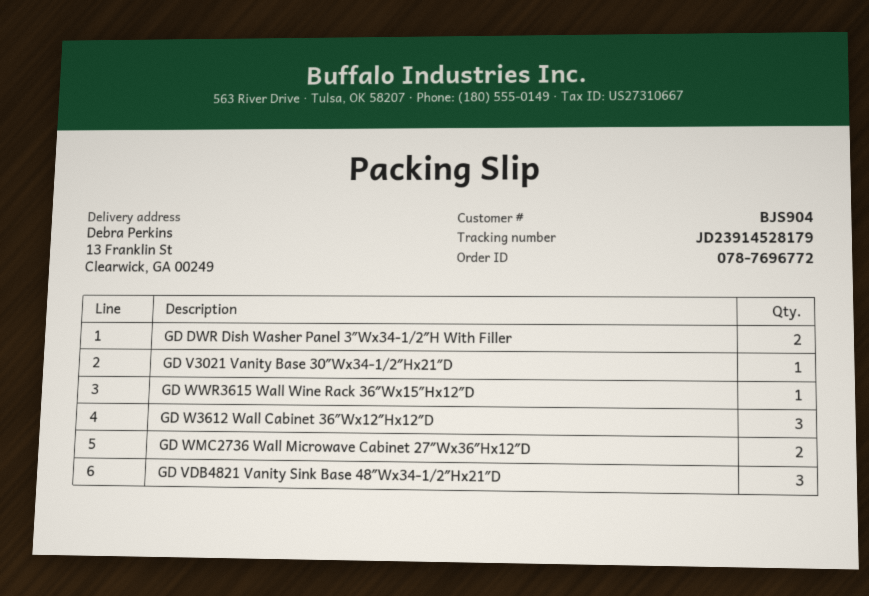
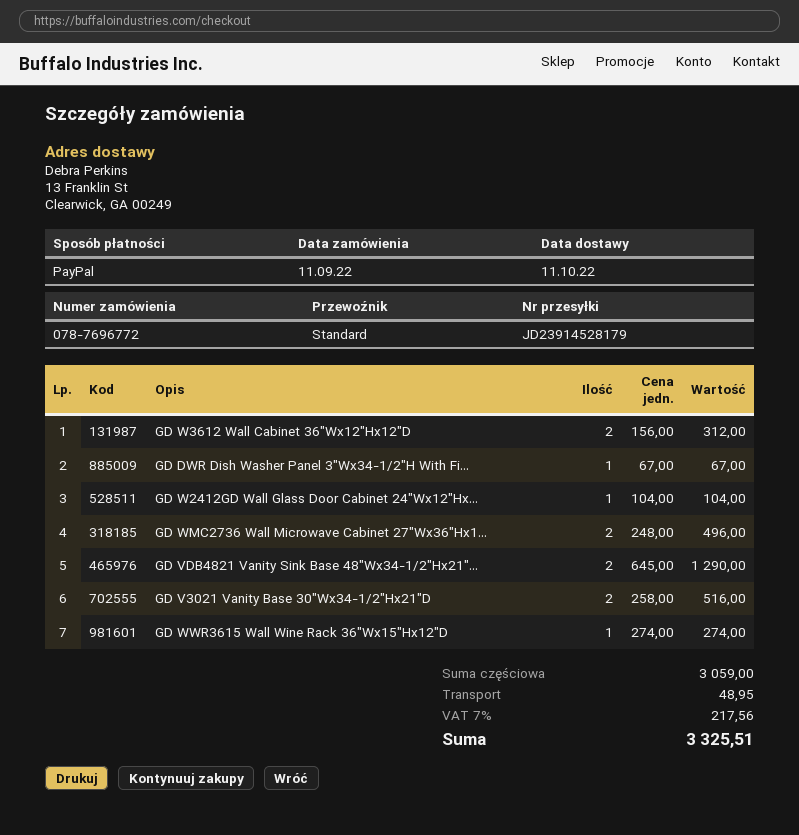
GD DWR Dish Washer Panel 3″Wx34-1/2″H With Filler: 2 -> 1
GD V3021 Vanity Base 30″Wx34-1/2″Hx21″D: 1 -> 2
GD W3612 Wall Cabinet 36″Wx12″Hx12″D: 3 -> 2
GD VDB4821 Vanity Sink Base 48″Wx34-1/2″Hx21″D: 3 -> 2
GD W2412GD Wall Glass Door Cabinet 24″Wx12″Hx...: none -> 1

